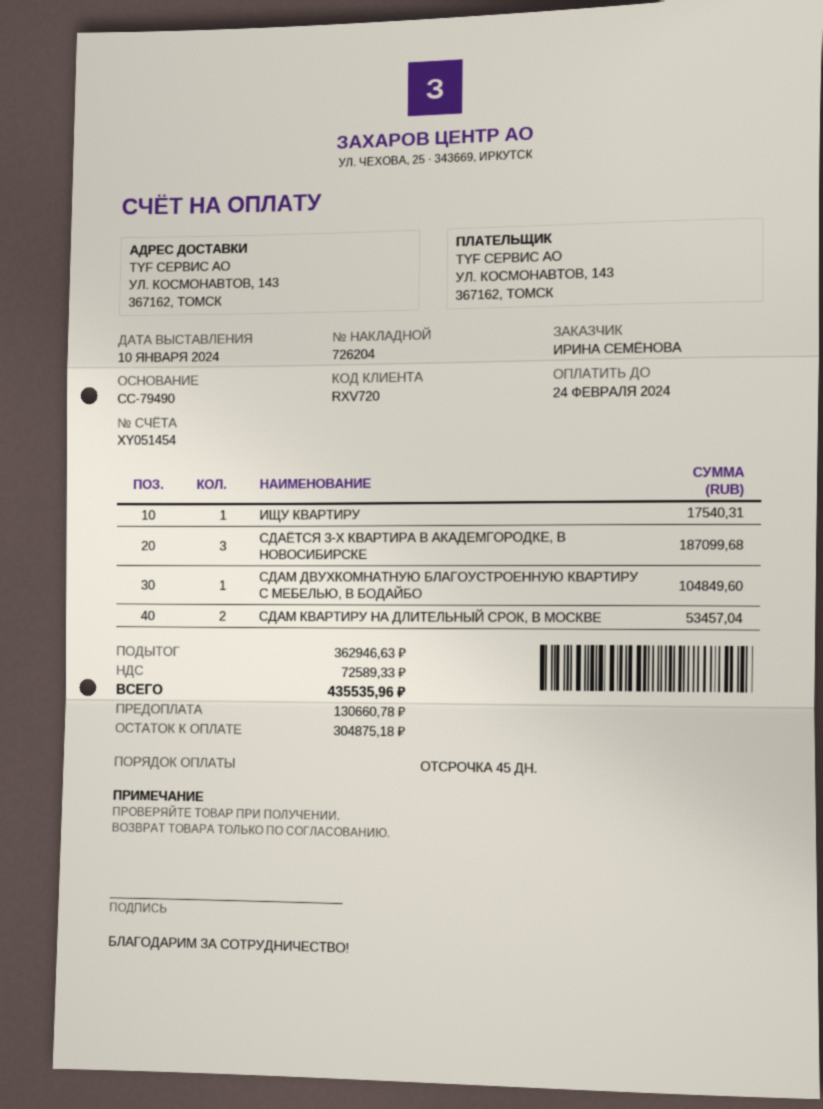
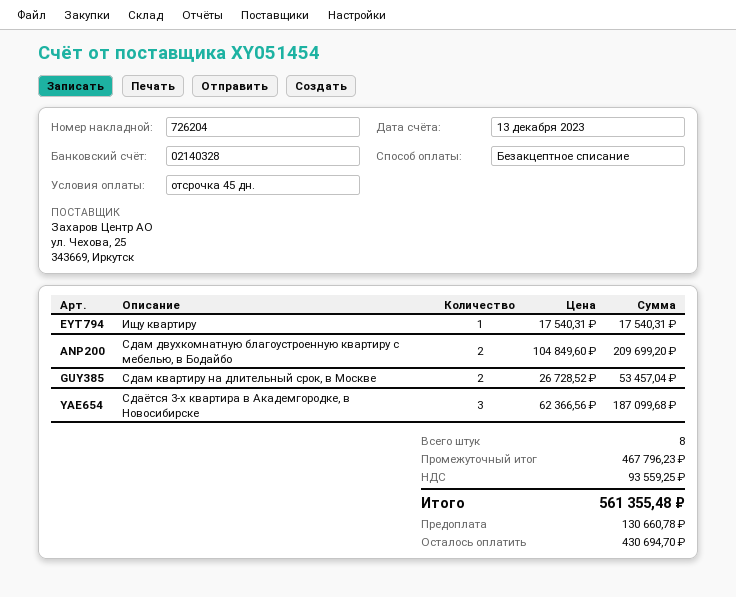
invoice date: 2024-01-10 -> 2023-12-13
СДАМ ДВУХКОМНАТНУЮ БЛАГОУСТРОЕННУЮ КВАРТИРУ С МЕБЕЛЬЮ, В БОДАЙБО: 1 for 104849.60 -> 2 for 209699.20
subtotal: 362946.63 -> 467796.23
tax: 72589.33 -> 93559.25
total: 435535.96 -> 561355.48
balance: 304875.18 -> 430694.70

